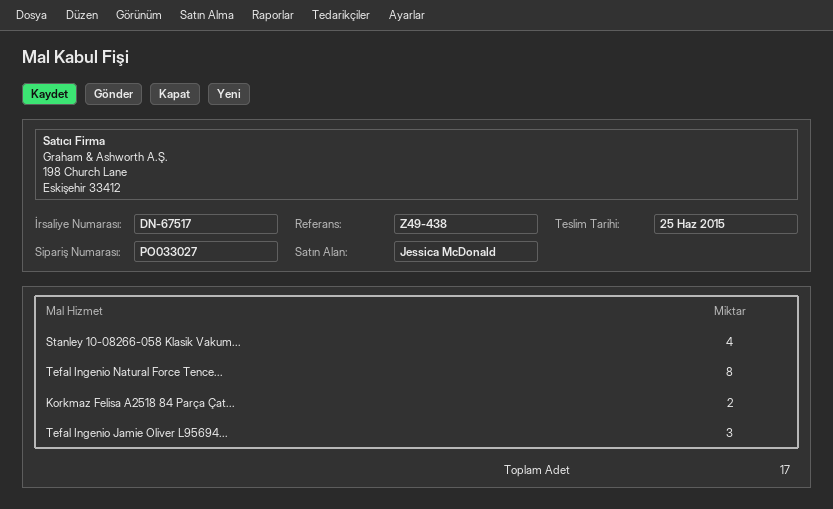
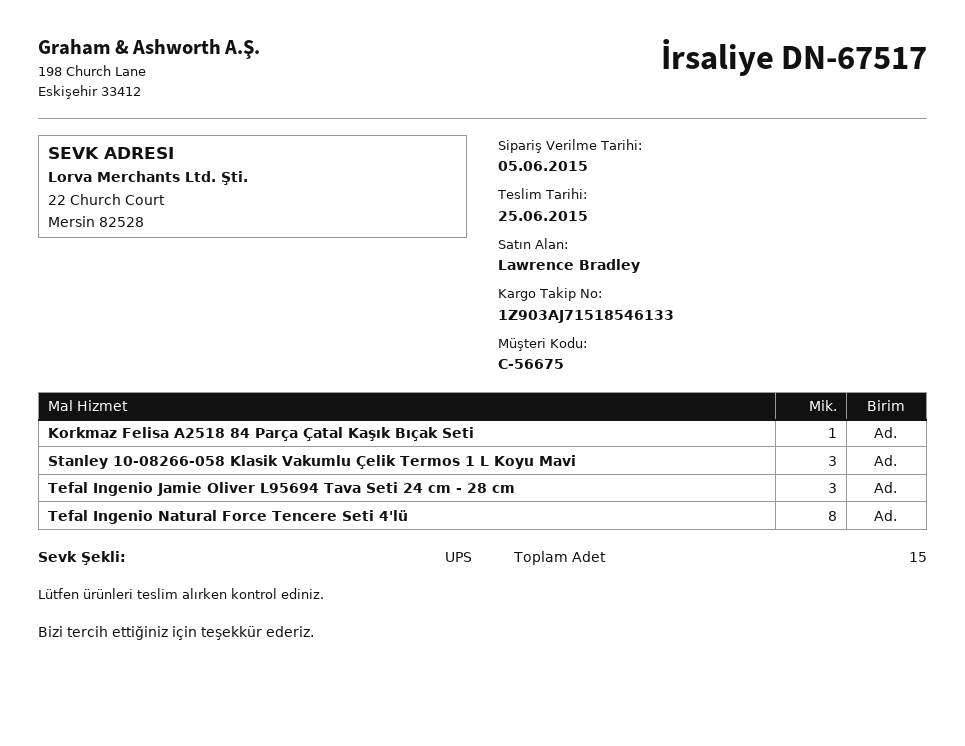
ordered by: Jessica McDonald -> Lawrence Bradley
Stanley 10-08266-058 Klasik Vakum...: 4 -> 3
Korkmaz Felisa A2518 84 Parça Çat...: 2 -> 1
total quantity: 17 -> 15

